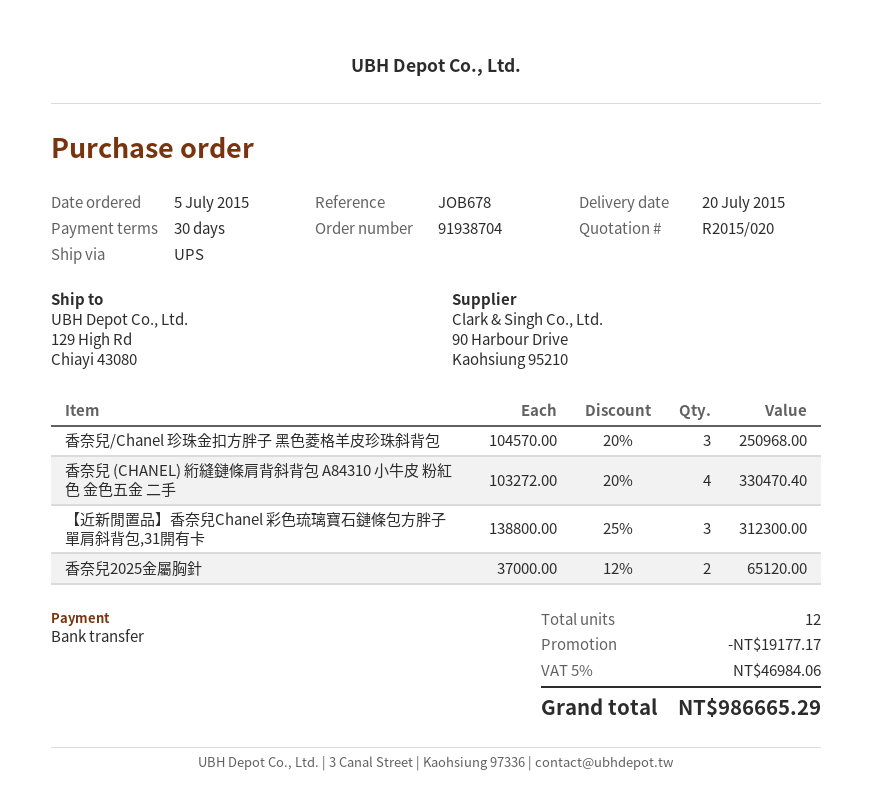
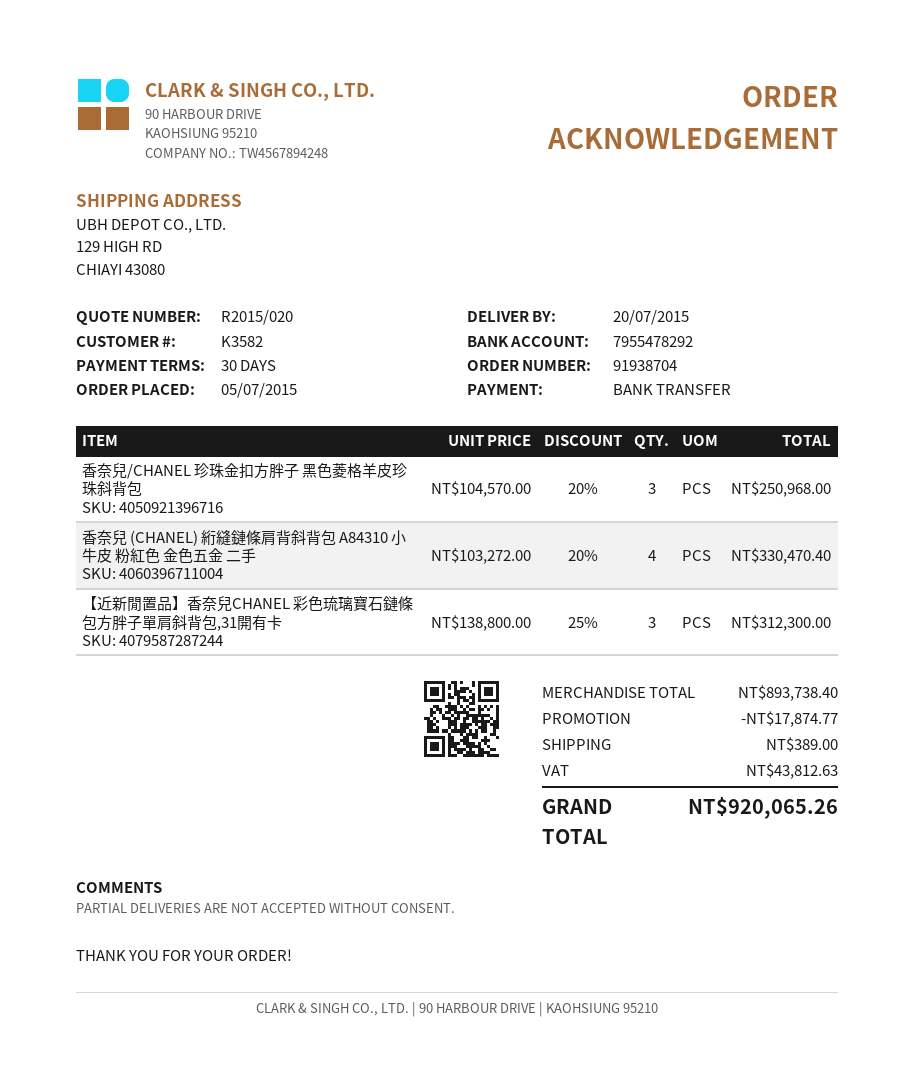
香奈兒2025金屬胸針: 2 x 37000.00 - 12% = 65120.00 -> none
discount: 19177.17 -> 17874.77
shipping: none -> 389.00
tax: 46984.06 -> 43812.63
total: 986665.29 -> 920065.26

